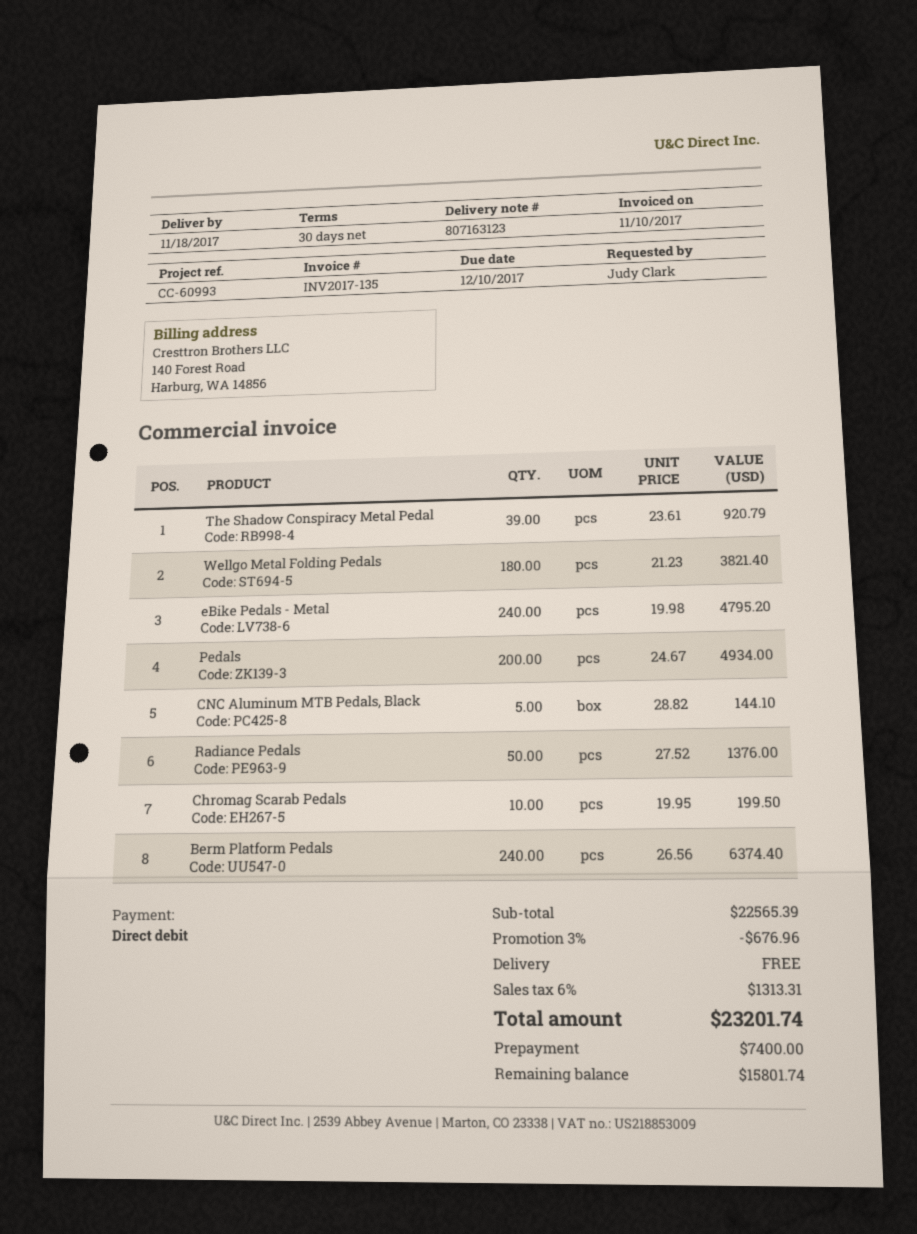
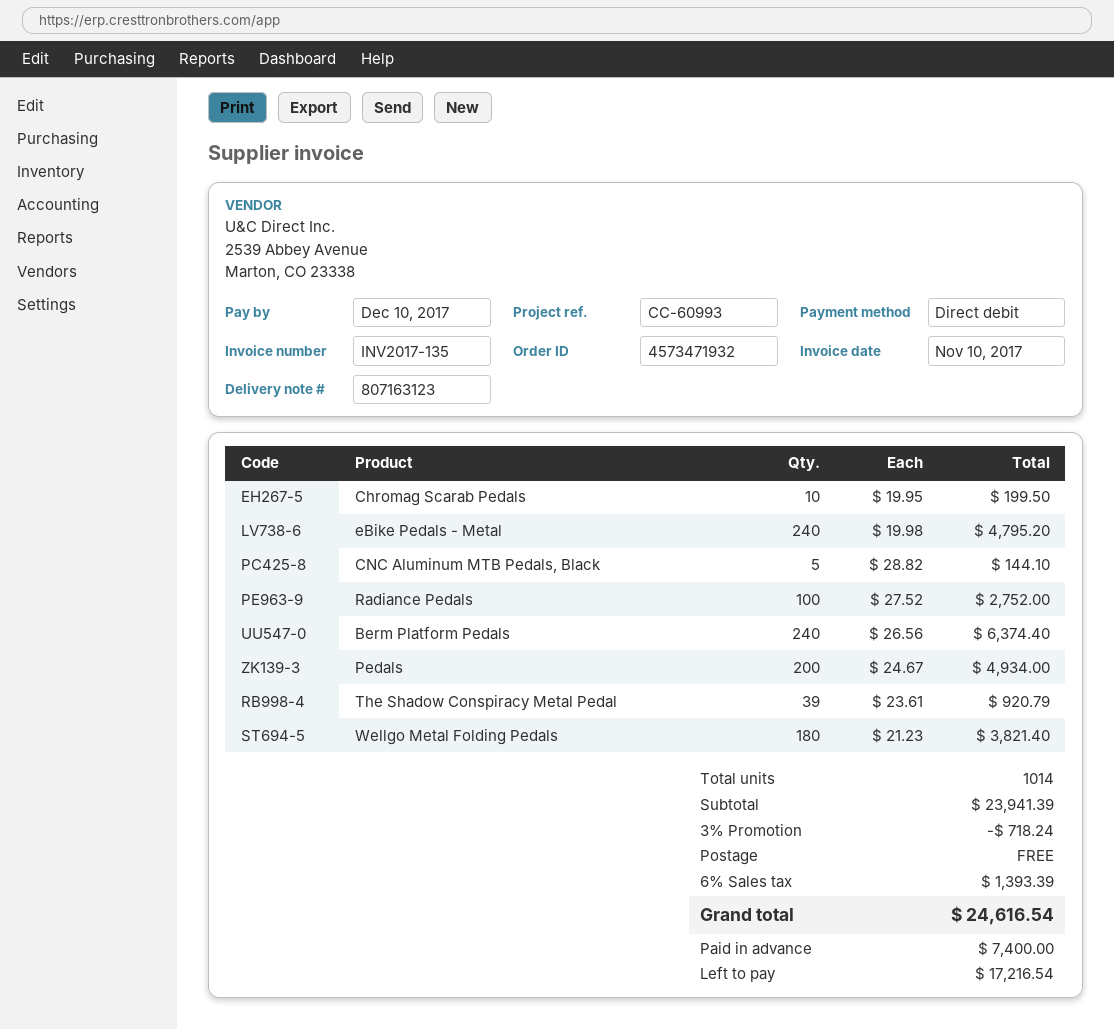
Radiance Pedals: 50 x 27.52 = 1376.00 -> 100 x 27.52 = 2752.00
subtotal: 22565.39 -> 23941.39
discount: 3% = 676.96 -> 3% = 718.24
tax: 6% = 1313.31 -> 6% = 1393.39
total: 23201.74 -> 24616.54
balance: 15801.74 -> 17216.54

